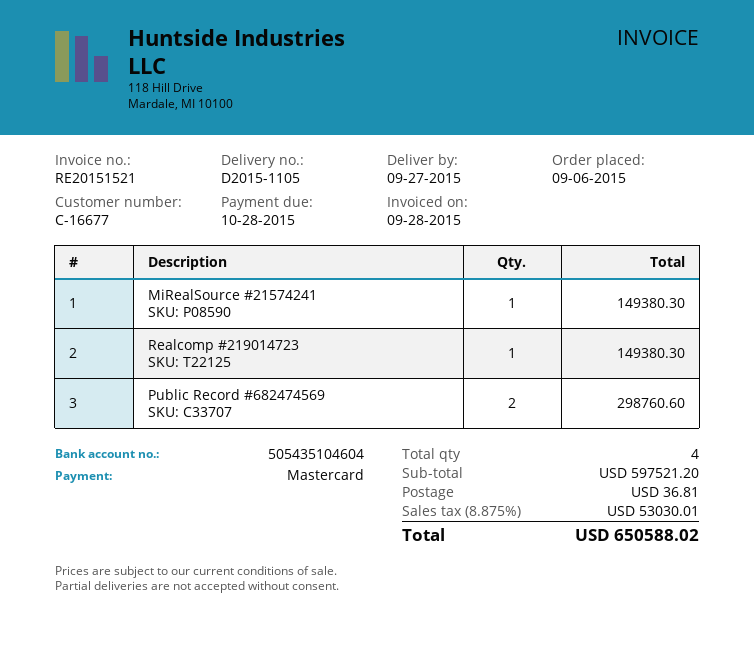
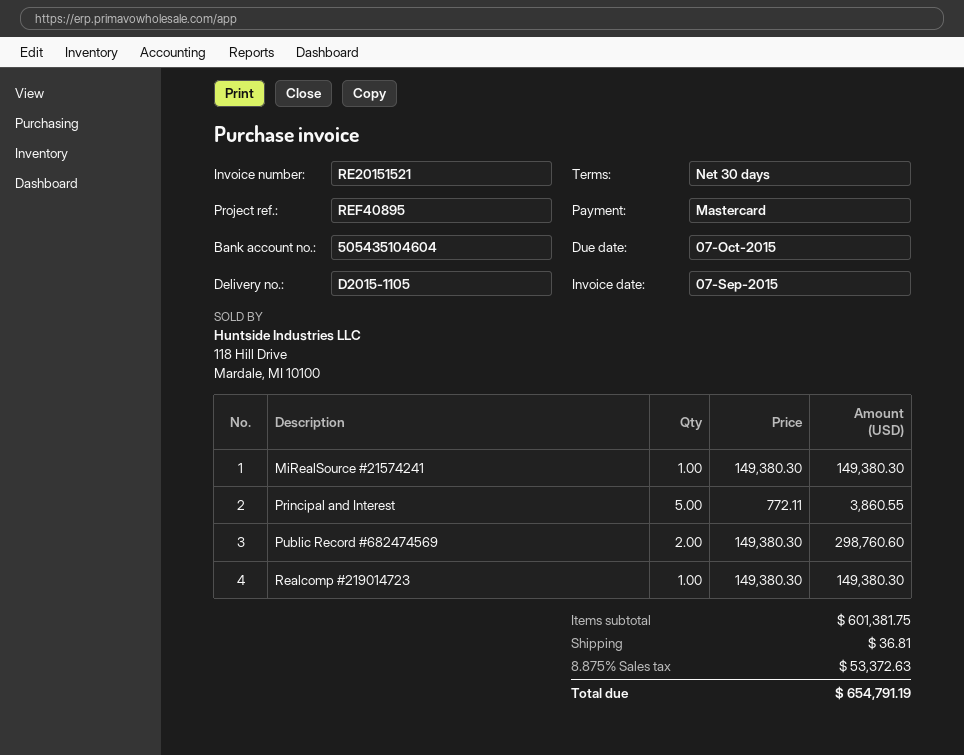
invoice date: 2015-09-28 -> 2015-09-07
due date: 2015-10-28 -> 2015-10-07
Principal and Interest: none -> 5 for 3860.55
subtotal: 597521.20 -> 601381.75
tax: 8.875% = 53030.01 -> 8.875% = 53372.63
total: 650588.02 -> 654791.19

